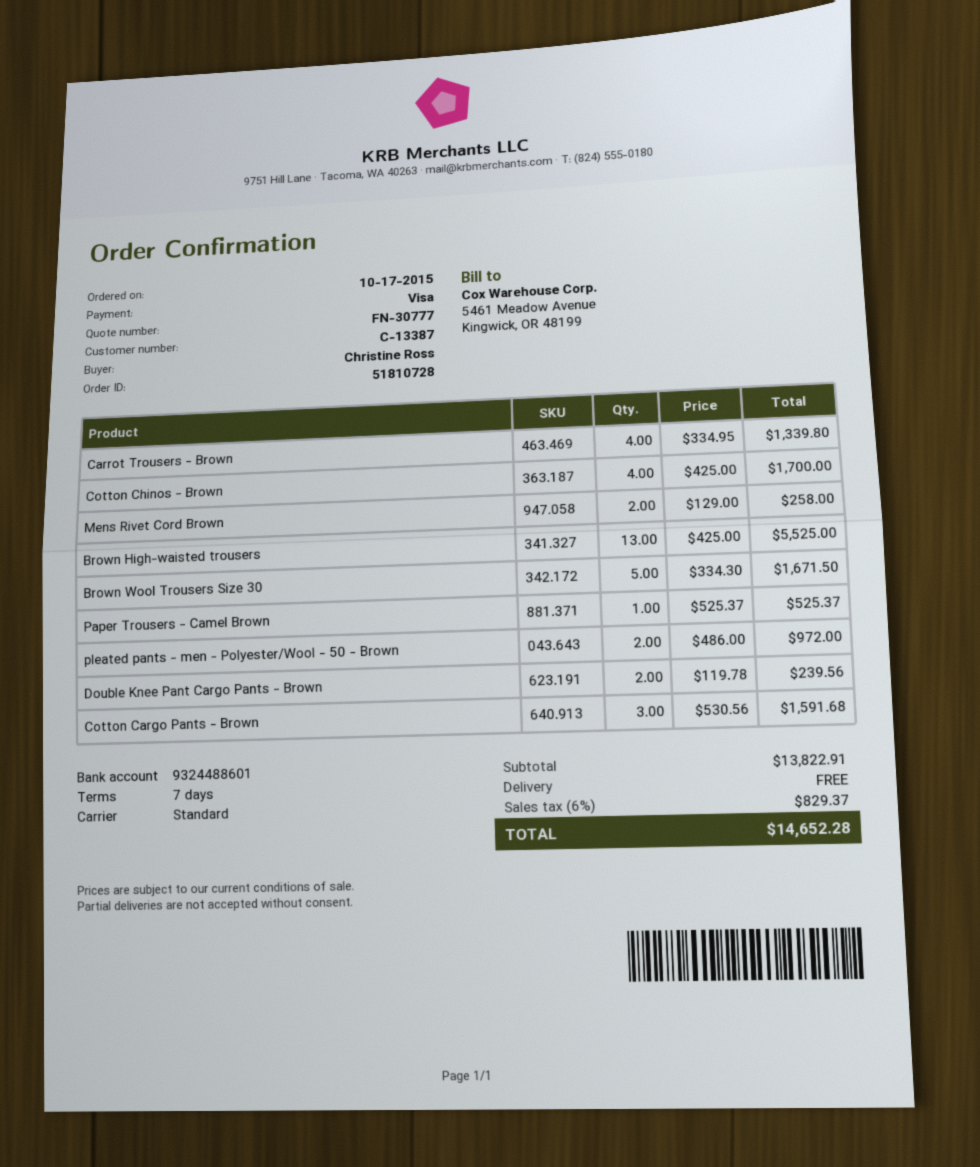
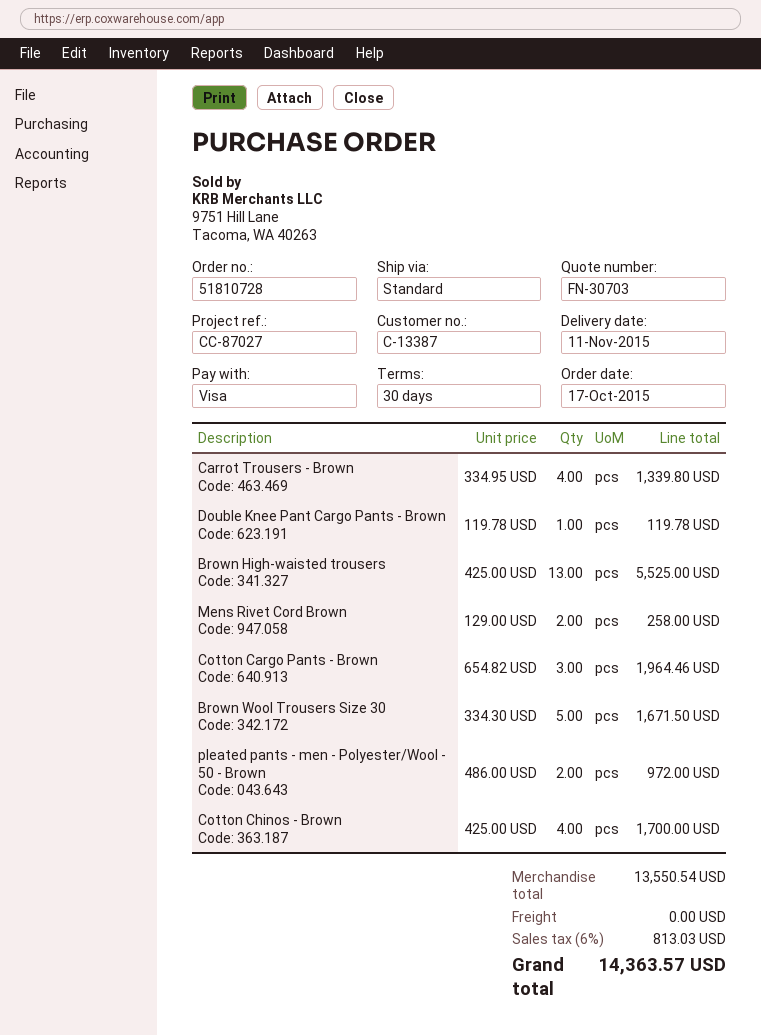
quote number: FN-30777 -> FN-30703
payment terms: 7 days -> 30 days
Paper Trousers - Camel Brown: 1 x 525.37 = 525.37 -> none
Double Knee Pant Cargo Pants - Brown: 2 x 119.78 = 239.56 -> 1 x 119.78 = 119.78
Cotton Cargo Pants - Brown: 3 x 530.56 = 1591.68 -> 3 x 654.82 = 1964.46
subtotal: 13822.91 -> 13550.54
tax: 6% = 829.37 -> 6% = 813.03
total: 14652.28 -> 14363.57

